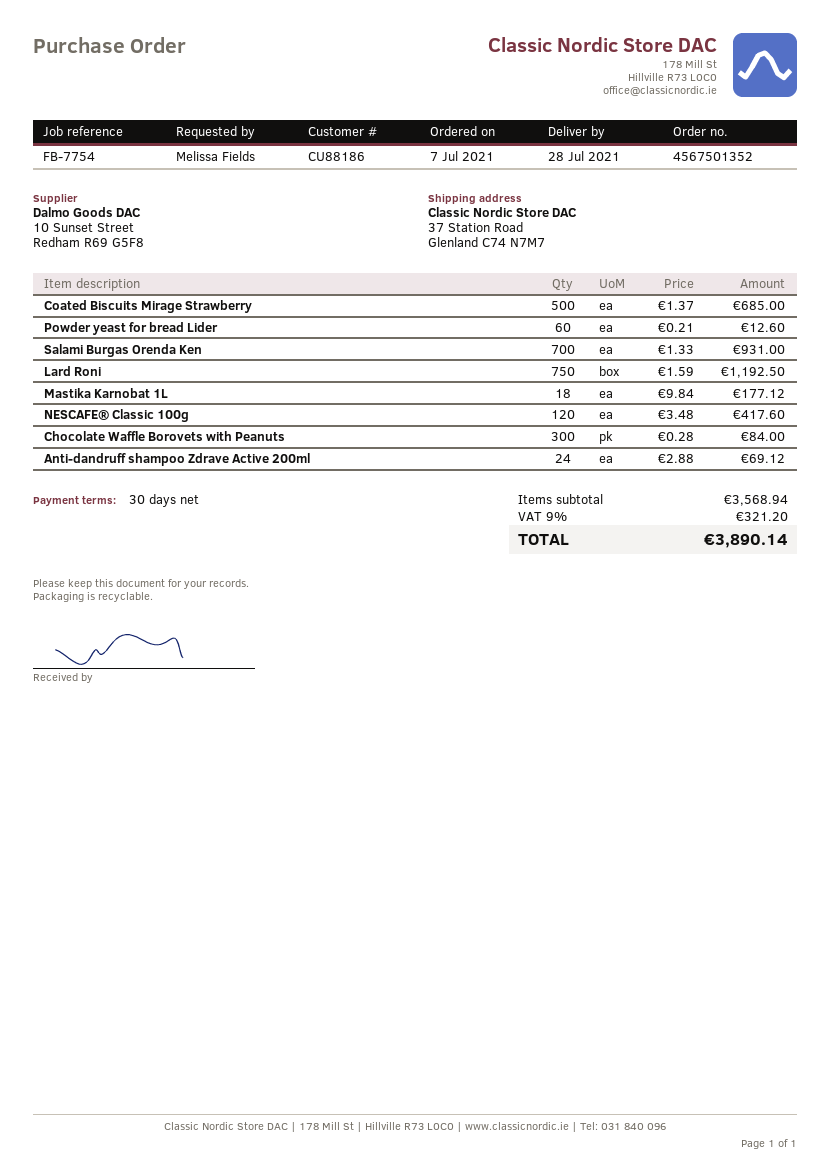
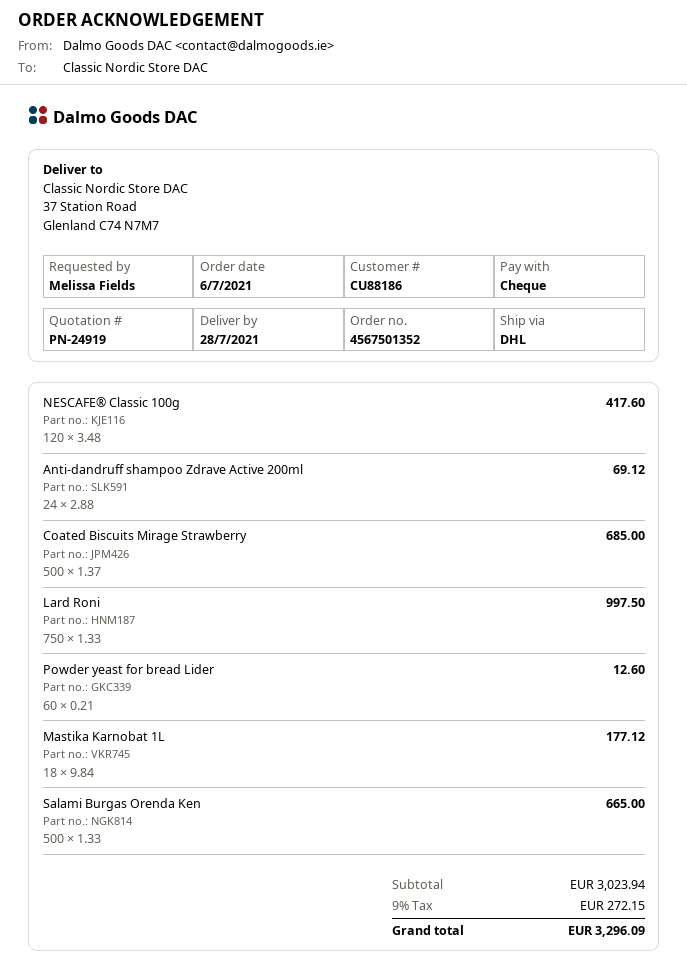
order date: 2021-07-07 -> 2021-07-06
Salami Burgas Orenda Ken: 700 x 1.33 = 931.00 -> 500 x 1.33 = 665.00
Lard Roni: 750 x 1.59 = 1192.50 -> 750 x 1.33 = 997.50
Chocolate Waffle Borovets with Peanuts: 300 x 0.28 = 84.00 -> none
subtotal: 3568.94 -> 3023.94
tax: 9% = 321.20 -> 9% = 272.15
total: 3890.14 -> 3296.09

